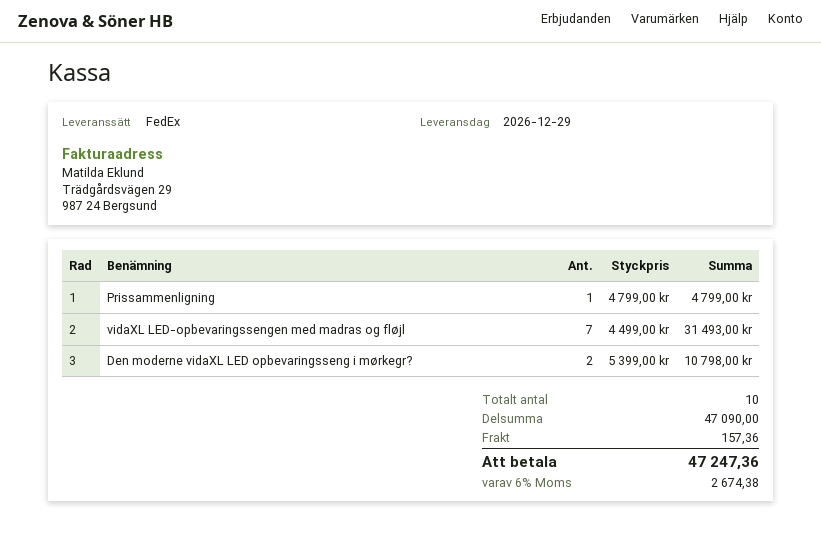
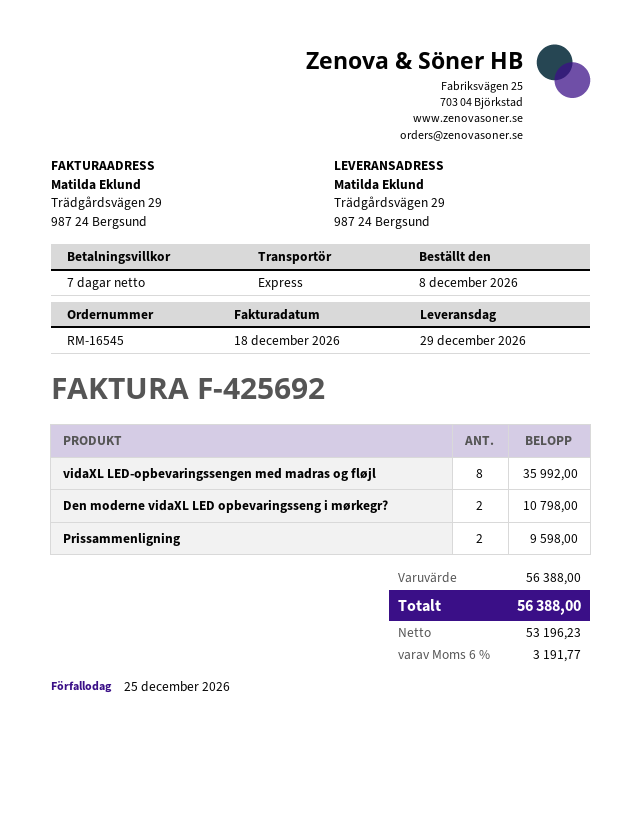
shipping method: FedEx -> express
Prissammenligning: 1 for 4799.00 -> 2 for 9598.00
vidaXL LED-opbevaringssengen med madras og fløjl: 7 for 31493.00 -> 8 for 35992.00
subtotal: 47090.00 -> 56388.00
shipping: 157.36 -> none
tax: 6% = 2674.38 -> 6% = 3191.77
total: 47247.36 -> 56388.00

